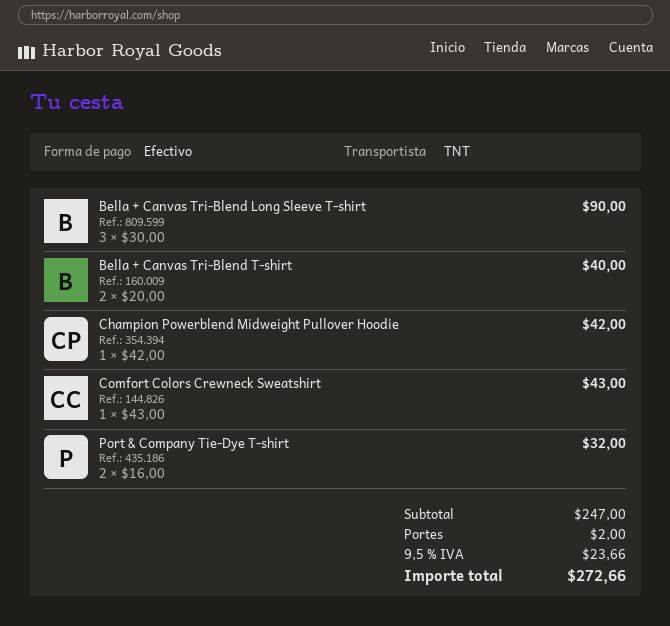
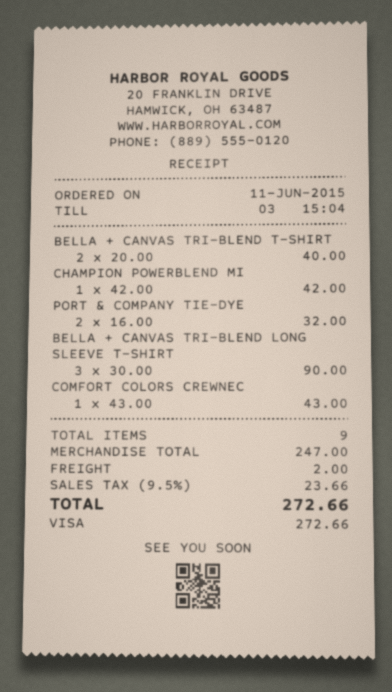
payment method: cash -> Visa

